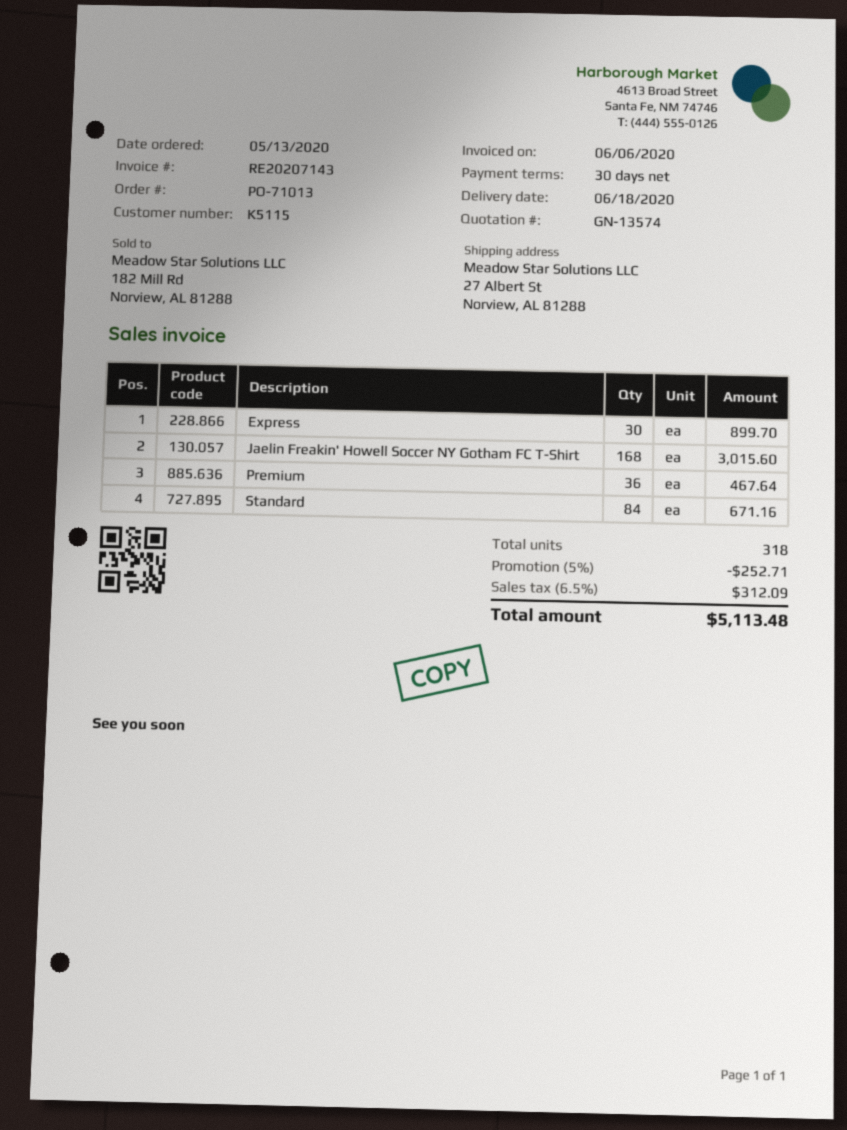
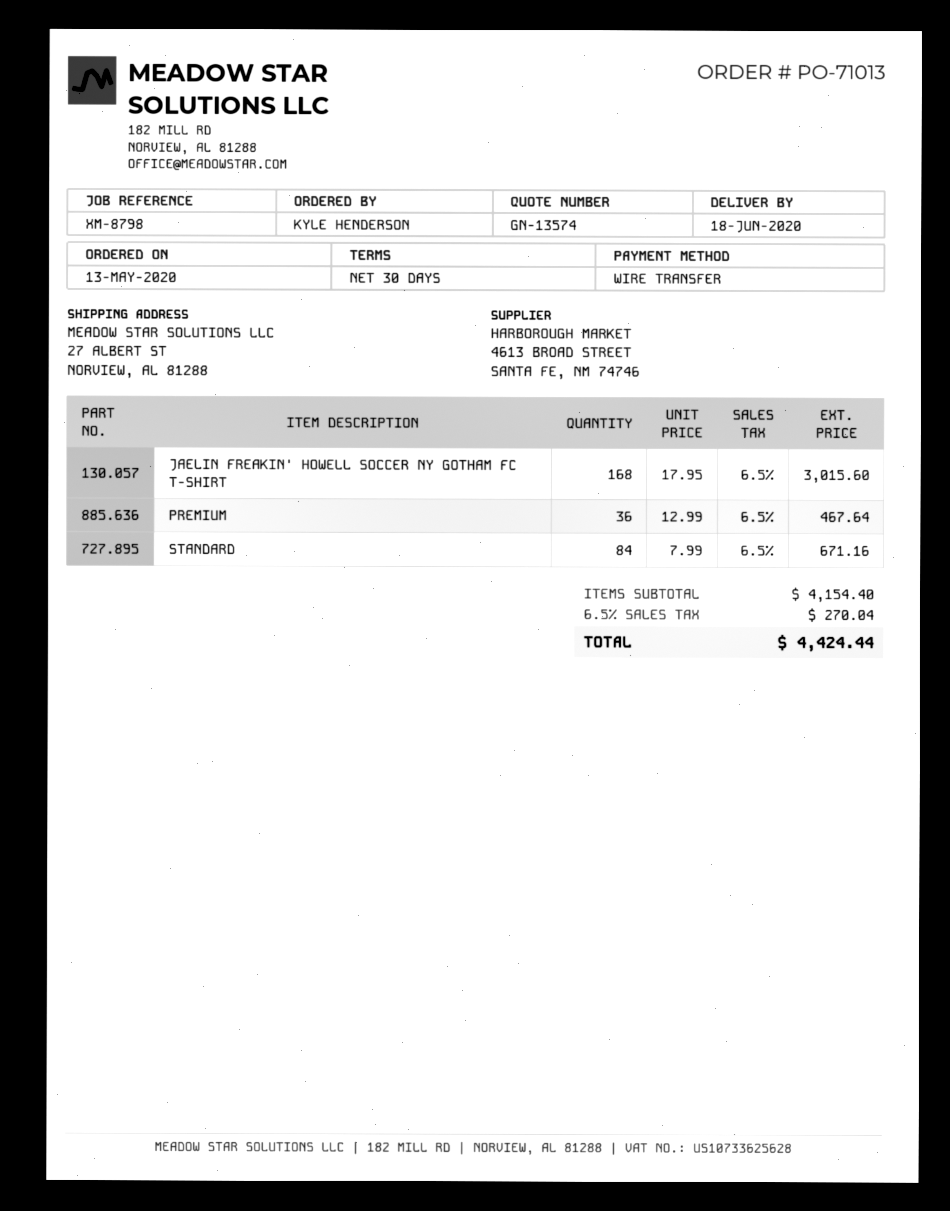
Express: 30 for 899.70 -> none
discount: 5% = 252.71 -> none
tax: 6.5% = 312.09 -> 6.5% = 270.04
total: 5113.48 -> 4424.44

